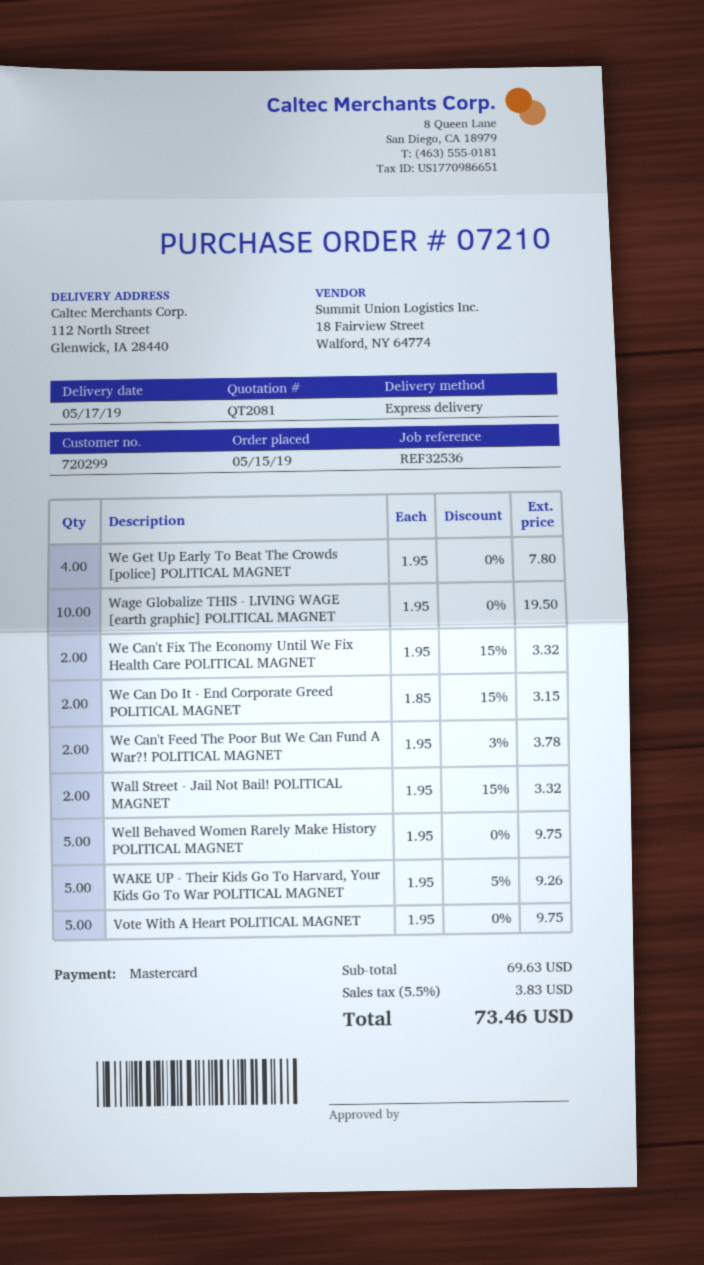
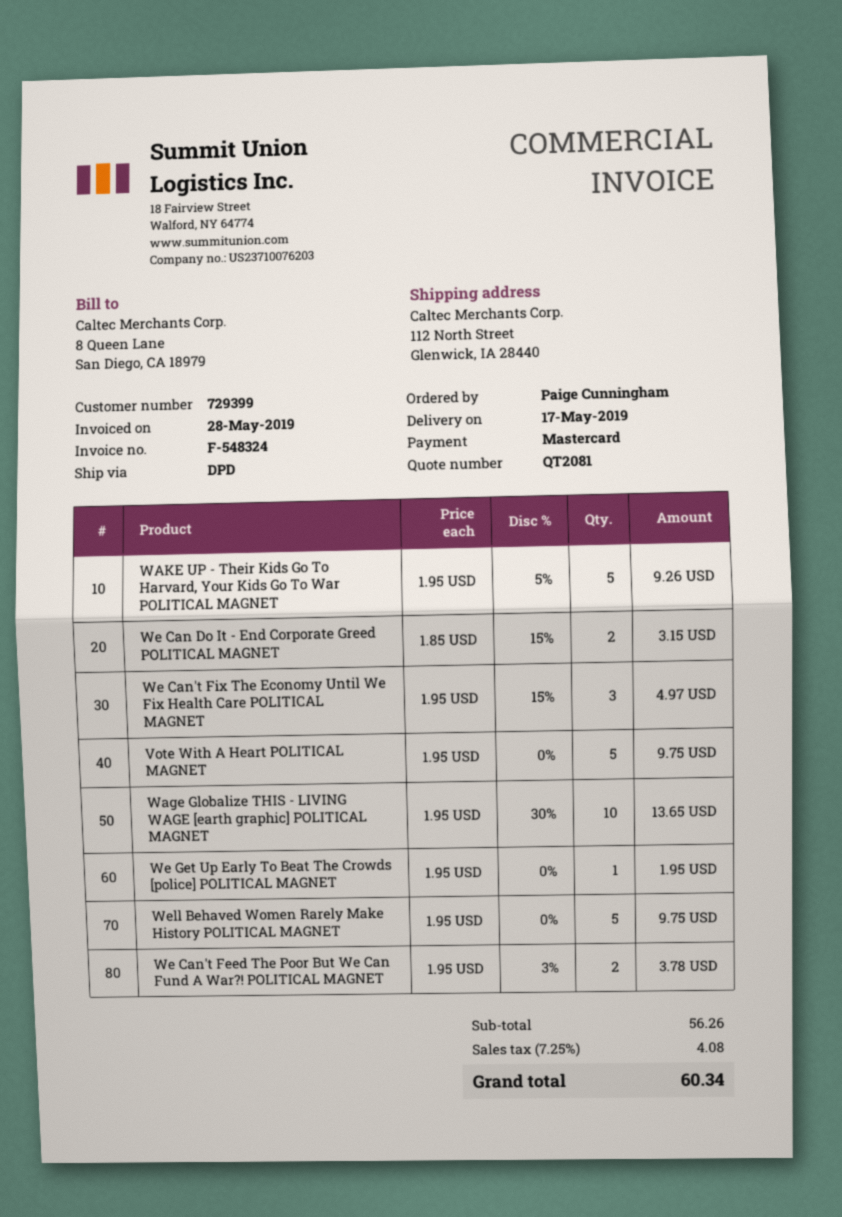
customer number: 720299 -> 729399
shipping method: express -> DPD
We Get Up Early To Beat The Crowds [police] POLITICAL MAGNET: 4 x 1.95 = 7.80 -> 1 x 1.95 = 1.95
Wage Globalize THIS - LIVING WAGE [earth graphic] POLITICAL MAGNET: 10 x 1.95 = 19.50 -> 10 x 1.95 - 30% = 13.65
We Can't Fix The Economy Until We Fix Health Care POLITICAL MAGNET: 2 x 1.95 - 15% = 3.32 -> 3 x 1.95 - 15% = 4.97
Wall Street - Jail Not Bail! POLITICAL MAGNET: 2 x 1.95 - 15% = 3.32 -> none
subtotal: 69.63 -> 56.26
tax: 5.5% = 3.83 -> 7.25% = 4.08
total: 73.46 -> 60.34

